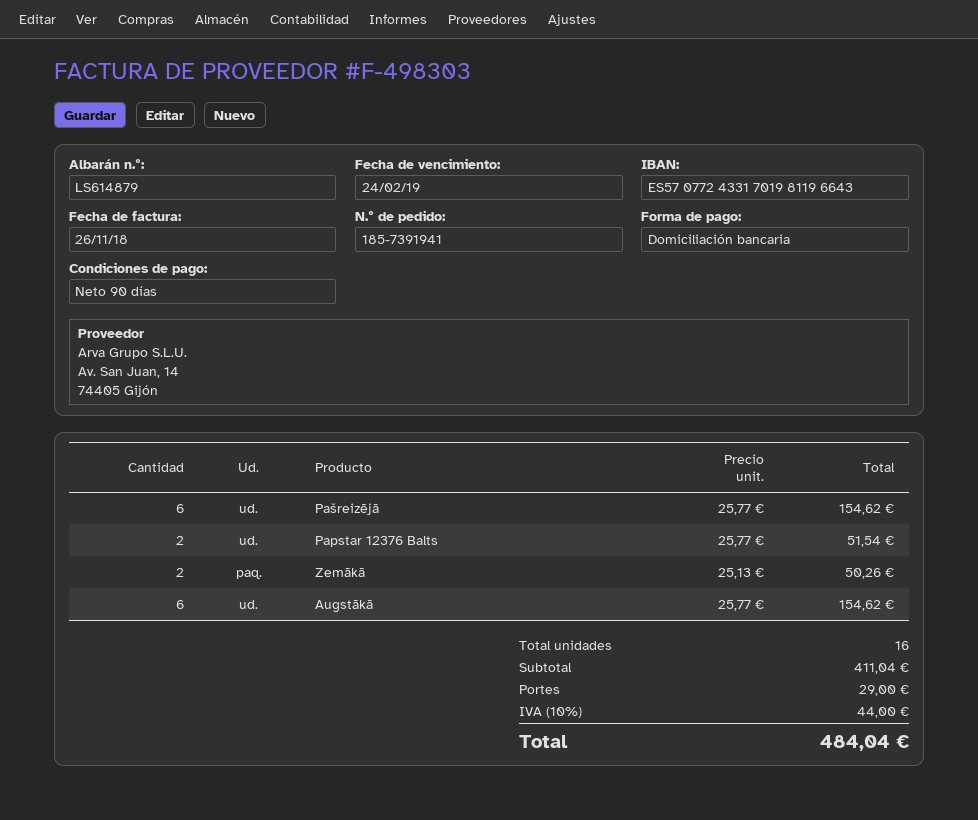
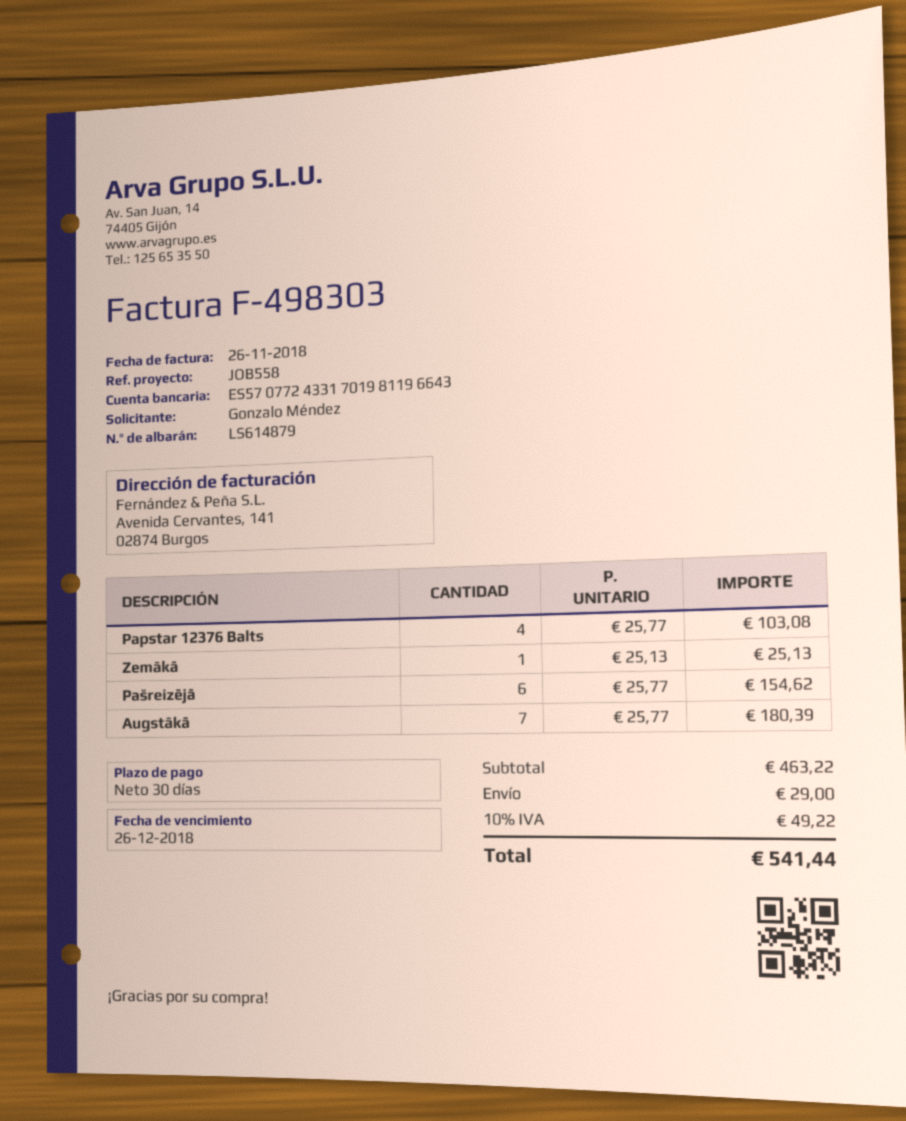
payment terms: 90 days -> 30 days
due date: 2019-02-24 -> 2018-12-26
Papstar 12376 Balts: 2 x 25.77 = 51.54 -> 4 x 25.77 = 103.08
Zemākā: 2 x 25.13 = 50.26 -> 1 x 25.13 = 25.13
Augstākā: 6 x 25.77 = 154.62 -> 7 x 25.77 = 180.39
subtotal: 411.04 -> 463.22
tax: 10% = 44.00 -> 10% = 49.22
total: 484.04 -> 541.44

